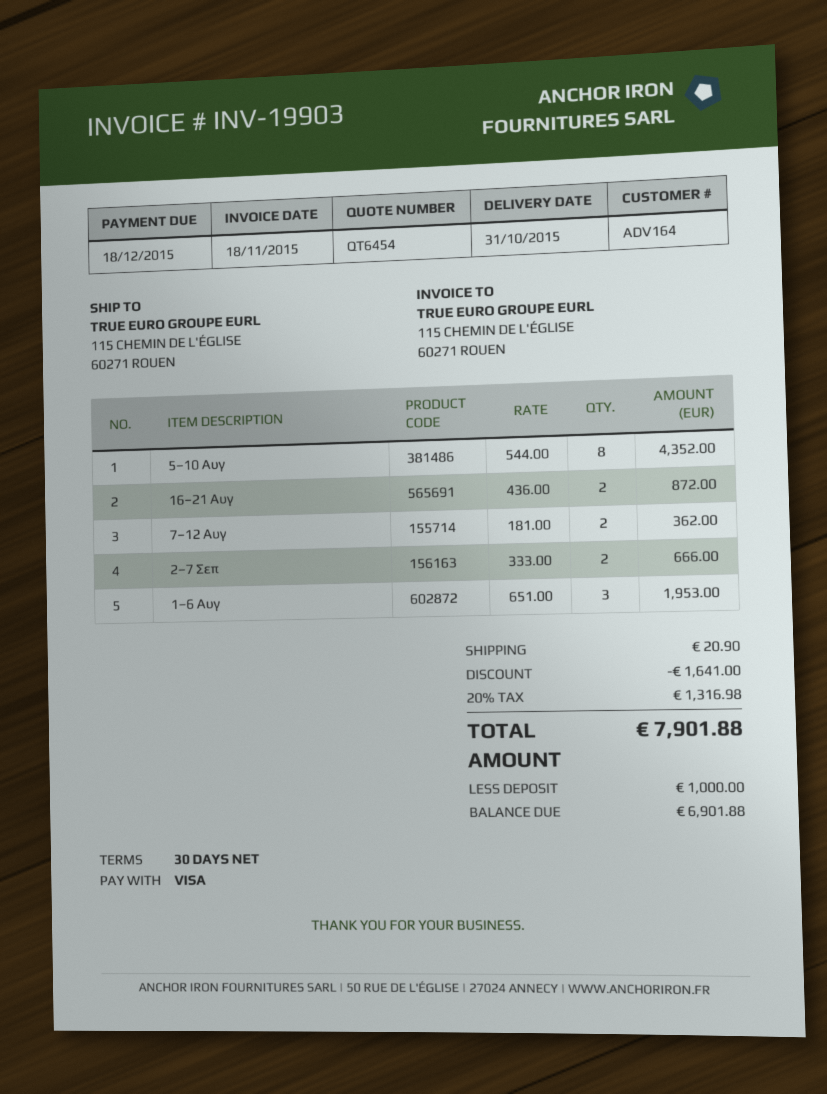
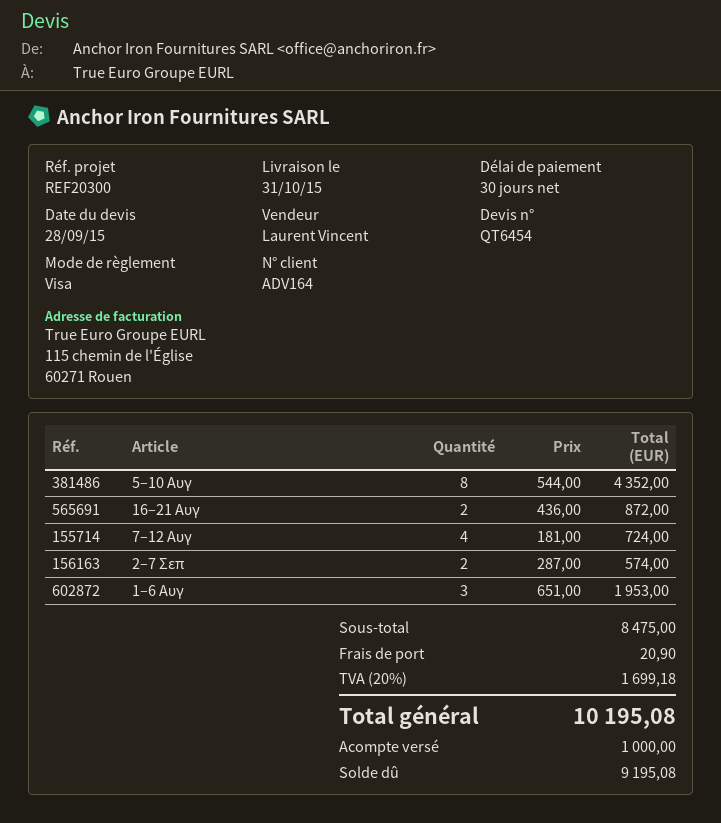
7–12 Αυγ: 2 x 181.00 = 362.00 -> 4 x 181.00 = 724.00
2–7 Σεπ: 2 x 333.00 = 666.00 -> 2 x 287.00 = 574.00
discount: 1641.00 -> none
tax: 20% = 1316.98 -> 20% = 1699.18
total: 7901.88 -> 10195.08
balance: 6901.88 -> 9195.08

